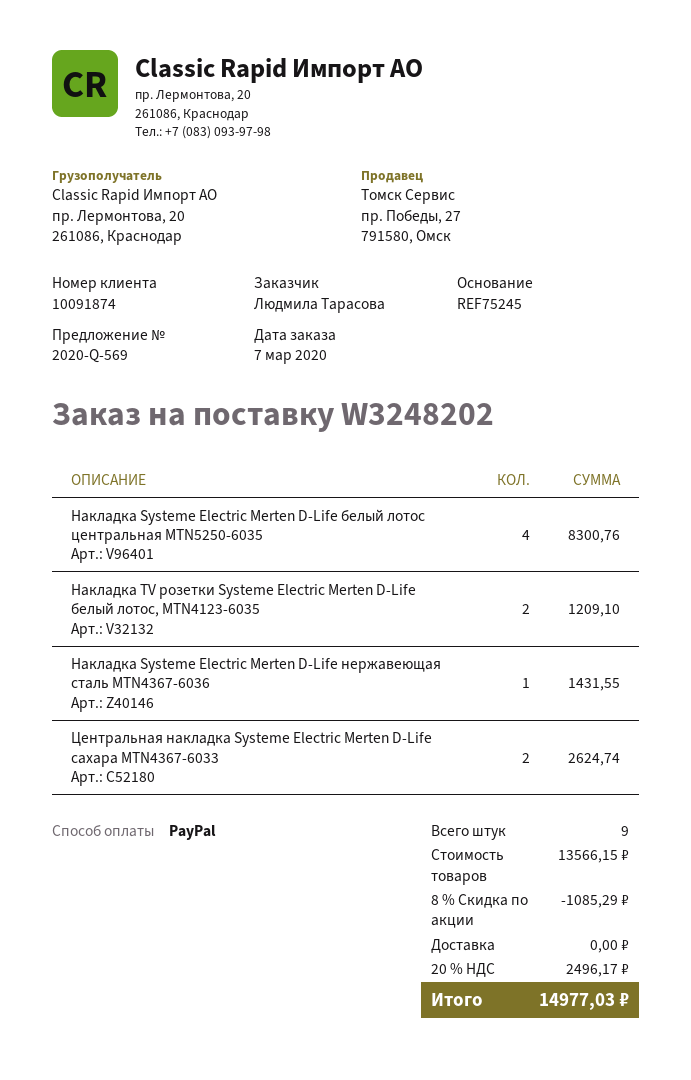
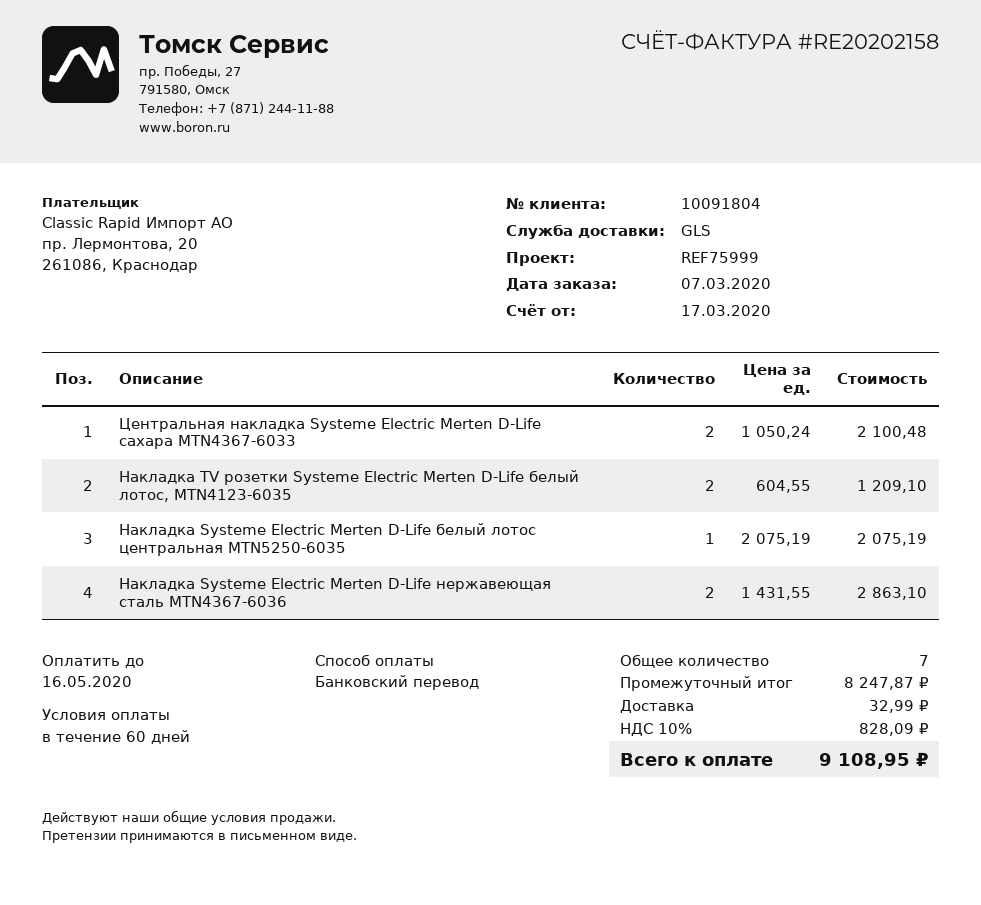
customer number: 10091874 -> 10091804
reference: REF75245 -> REF75999
payment method: PayPal -> bank transfer
Накладка Systeme Electric Merten D-Life белый лотос центральная MTN5250-6035: 4 for 8300.76 -> 1 for 2075.19
Накладка Systeme Electric Merten D-Life нержавеющая сталь MTN4367-6036: 1 for 1431.55 -> 2 for 2863.10
Центральная накладка Systeme Electric Merten D-Life сахара MTN4367-6033: 2 for 2624.74 -> 2 for 2100.48
total quantity: 9 -> 7
subtotal: 13566.15 -> 8247.87
discount: 8% = 1085.29 -> none
shipping: 0.00 -> 32.99
tax: 20% = 2496.17 -> 10% = 828.09
total: 14977.03 -> 9108.95

